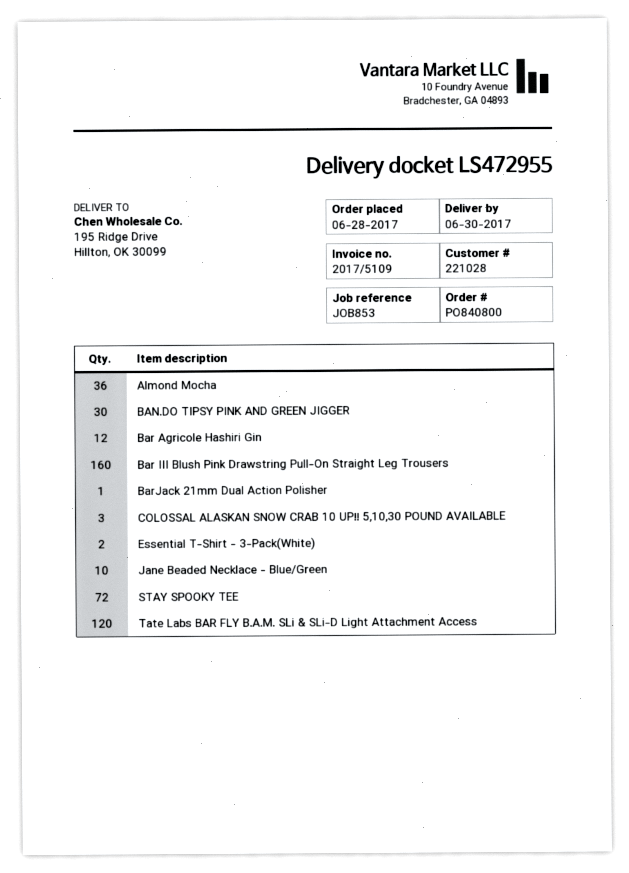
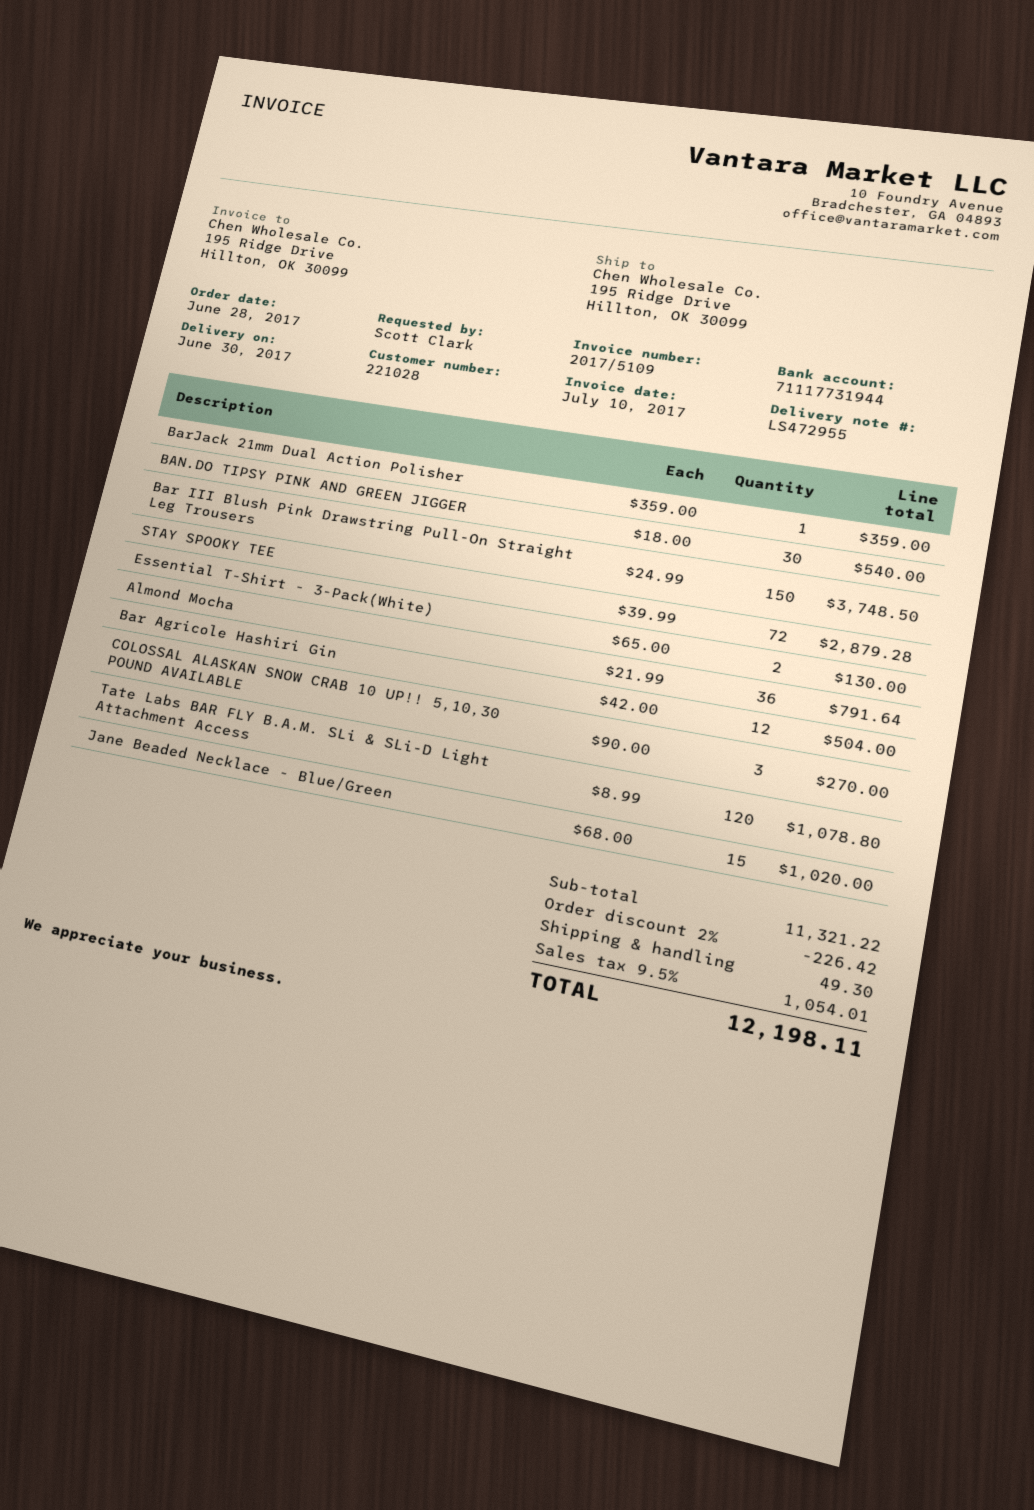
Bar III Blush Pink Drawstring Pull-On Straight Leg Trousers: 160 -> 150
Jane Beaded Necklace - Blue/Green: 10 -> 15

